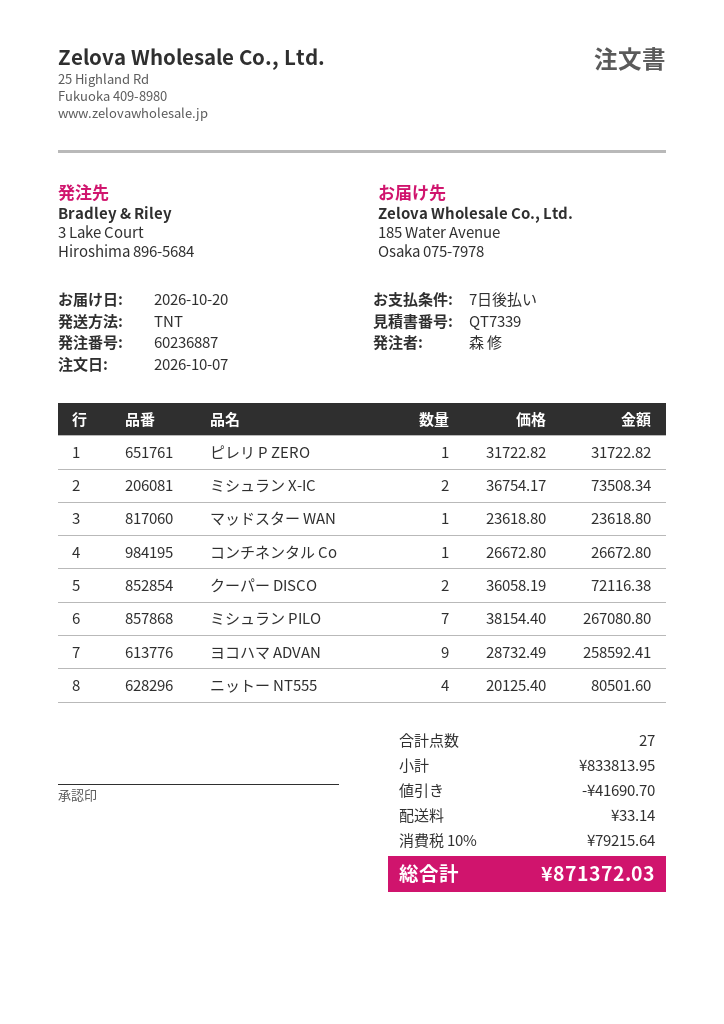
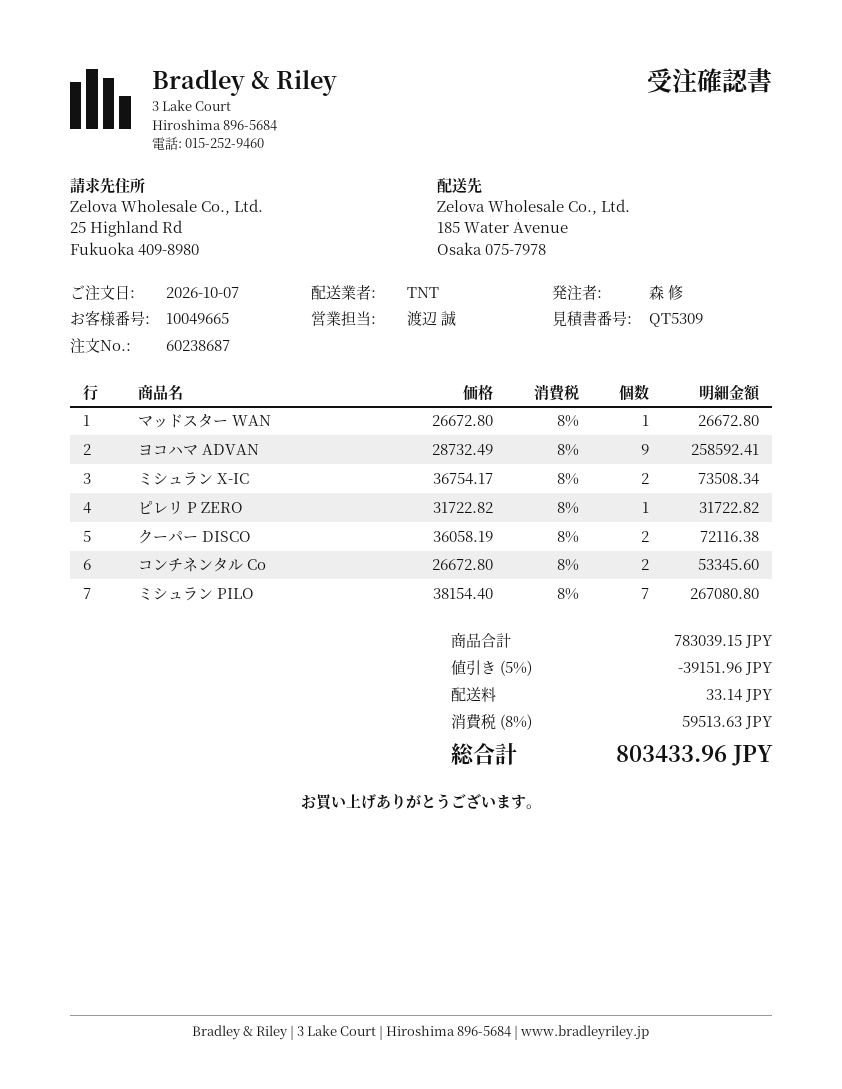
quote number: QT7339 -> QT5309
order number: 60236887 -> 60238687
マッドスター WAN: 1 x 23618.80 = 23618.80 -> 1 x 26672.80 = 26672.80
コンチネンタル Co: 1 x 26672.80 = 26672.80 -> 2 x 26672.80 = 53345.60
ニットー NT555: 4 x 20125.40 = 80501.60 -> none
subtotal: 833813.95 -> 783039.15
discount: 41690.70 -> 39151.96
tax: 10% = 79215.64 -> 8% = 59513.63
total: 871372.03 -> 803433.96

